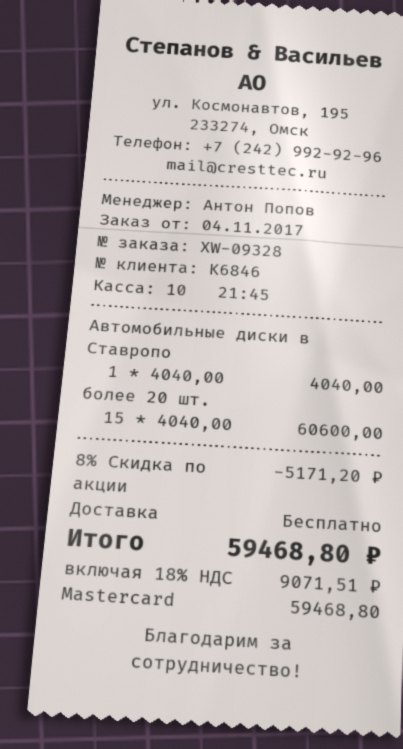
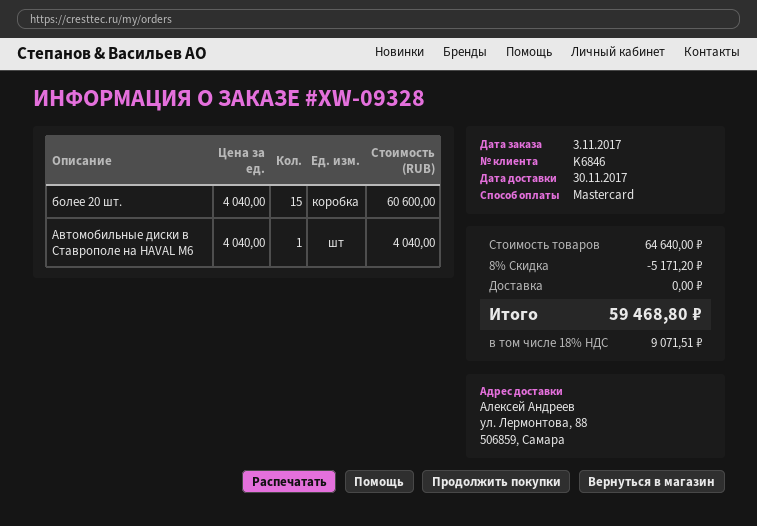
order date: 2017-11-04 -> 2017-11-03

